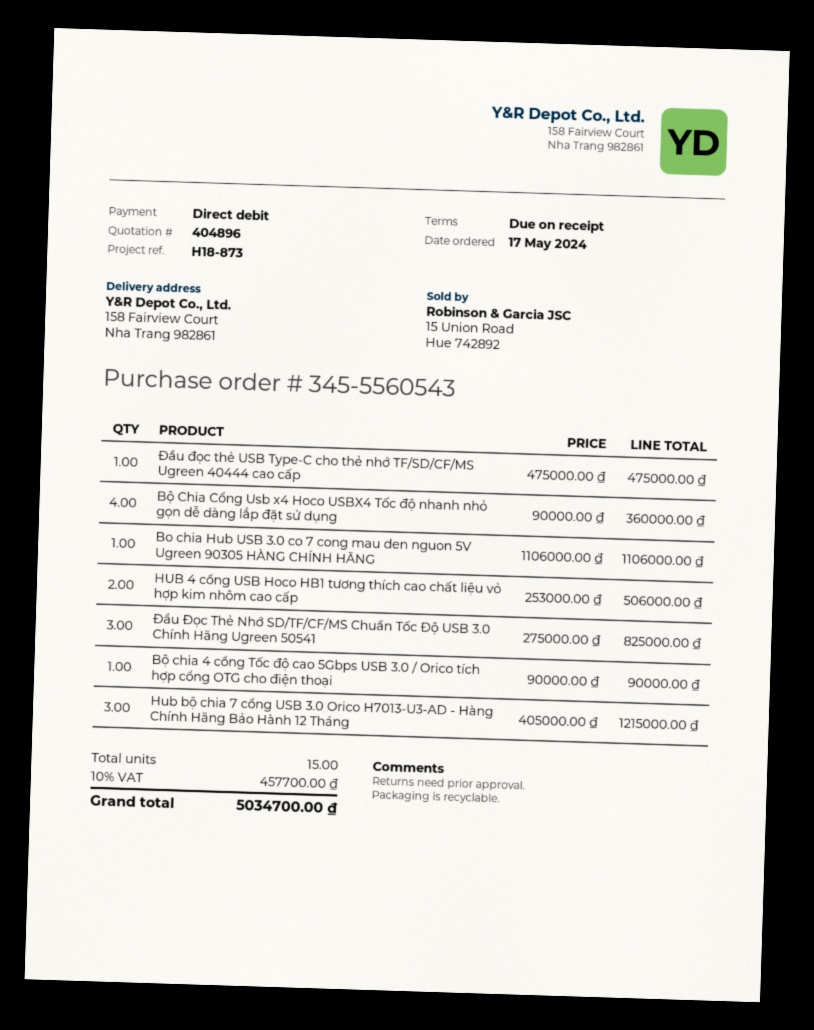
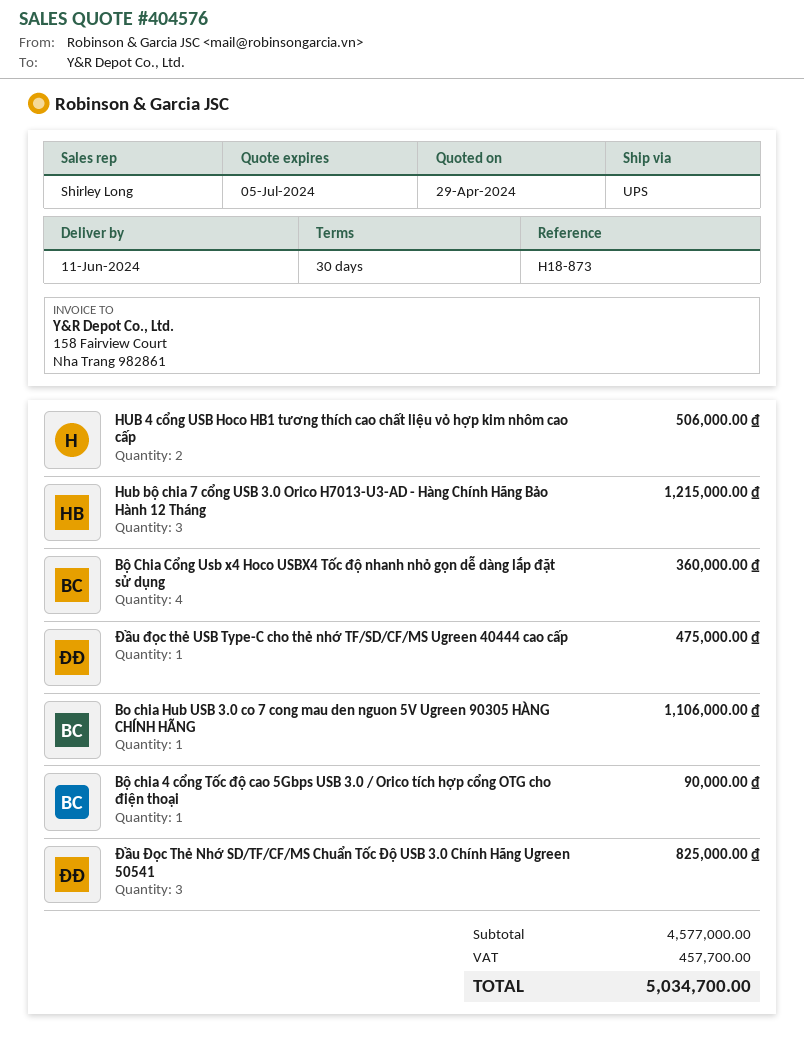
quote number: 404896 -> 404576
payment terms: on receipt -> 30 days

